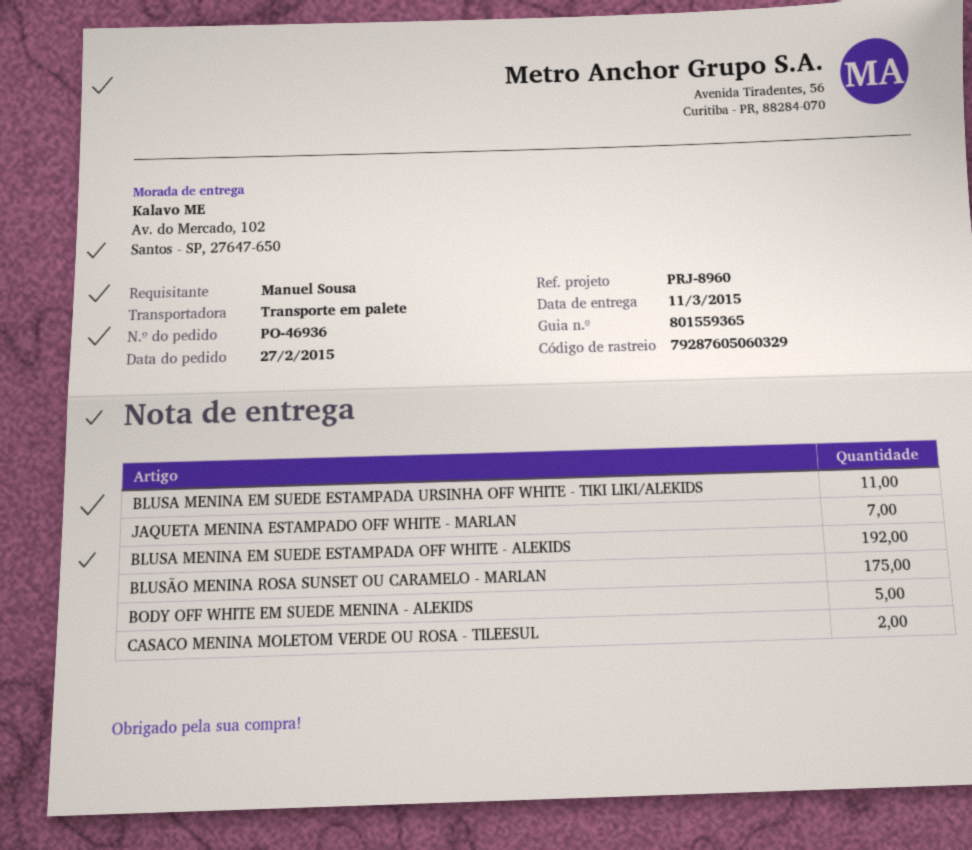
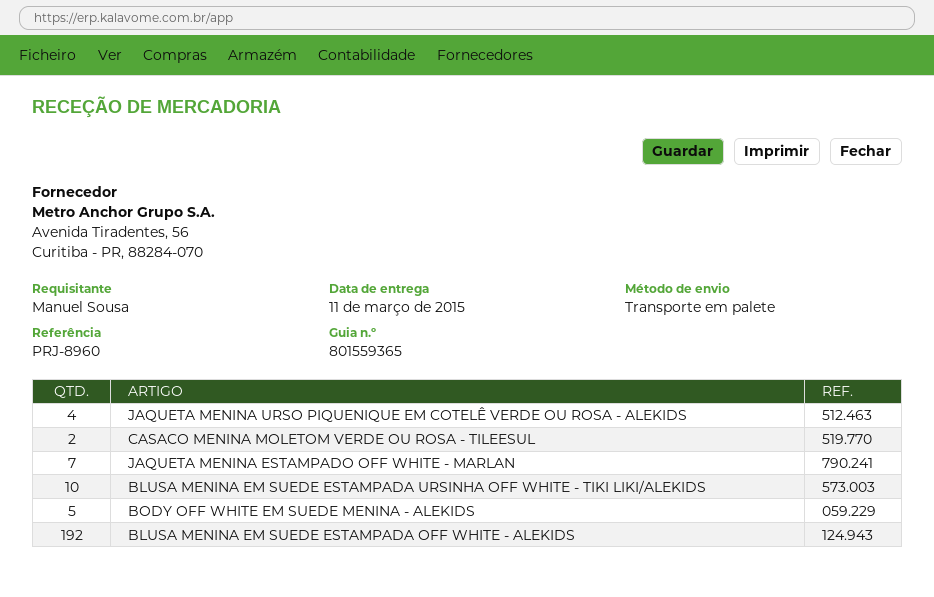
BLUSA MENINA EM SUEDE ESTAMPADA URSINHA OFF WHITE - TIKI LIKI/ALEKIDS: 11 -> 10
BLUSÃO MENINA ROSA SUNSET OU CARAMELO - MARLAN: 175 -> none
JAQUETA MENINA URSO PIQUENIQUE EM COTELÊ VERDE OU ROSA - ALEKIDS: none -> 4

